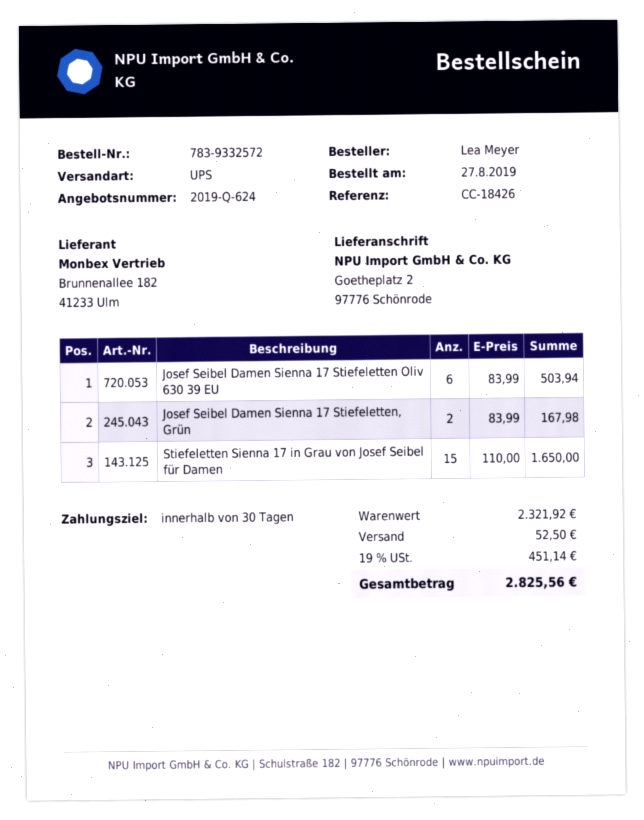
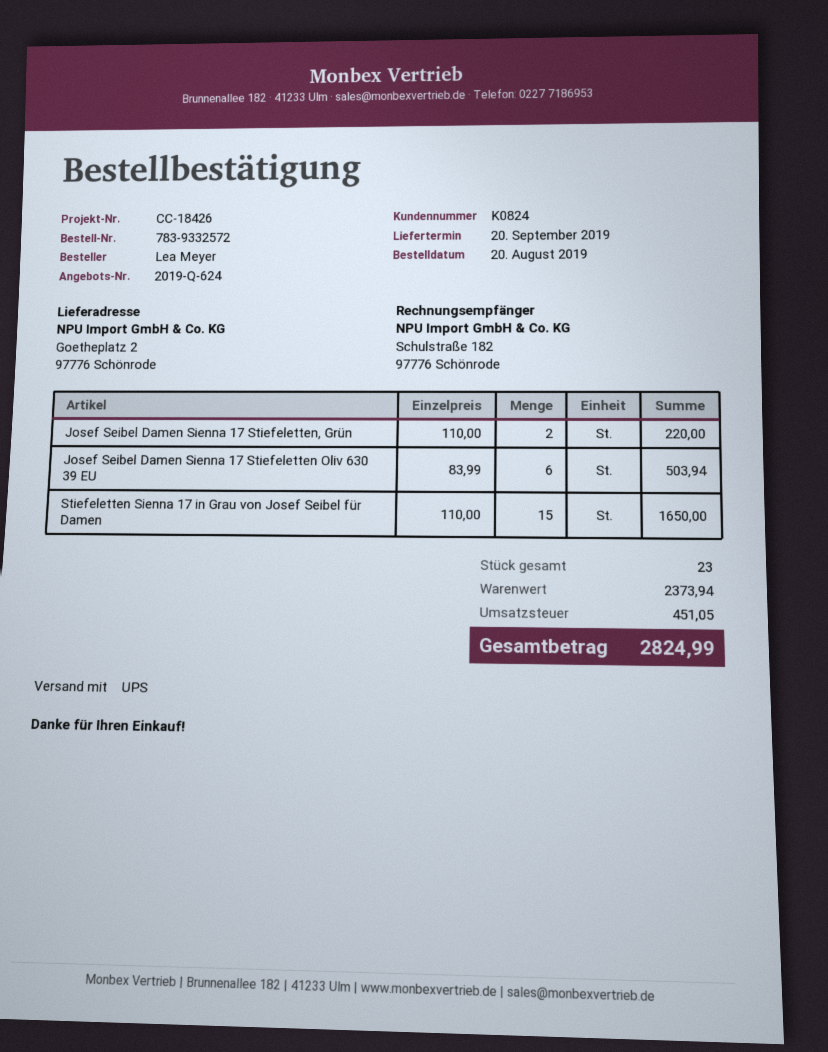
order date: 2019-08-27 -> 2019-08-20
Josef Seibel Damen Sienna 17 Stiefeletten, Grün: 2 x 83.99 = 167.98 -> 2 x 110.00 = 220.00
subtotal: 2321.92 -> 2373.94
shipping: 52.50 -> none
tax: 451.14 -> 451.05
total: 2825.56 -> 2824.99

